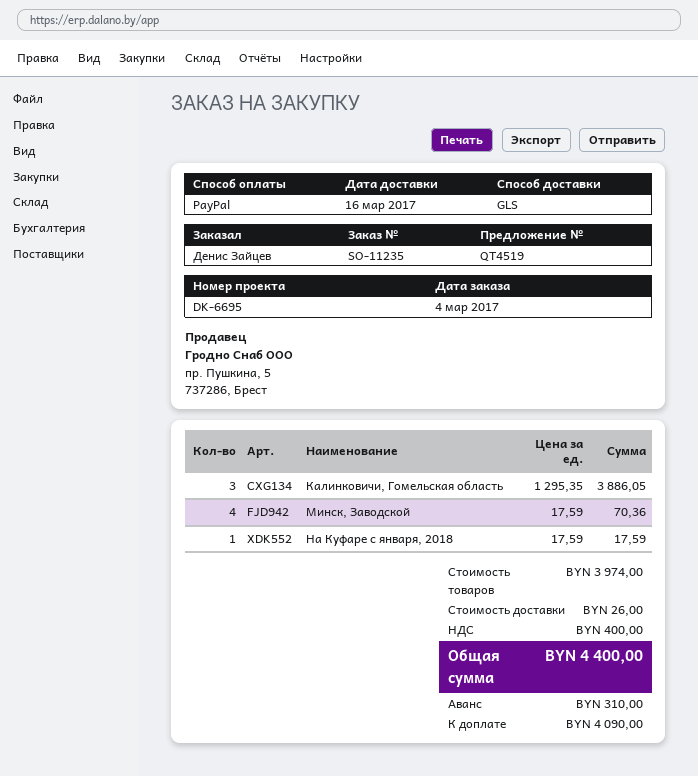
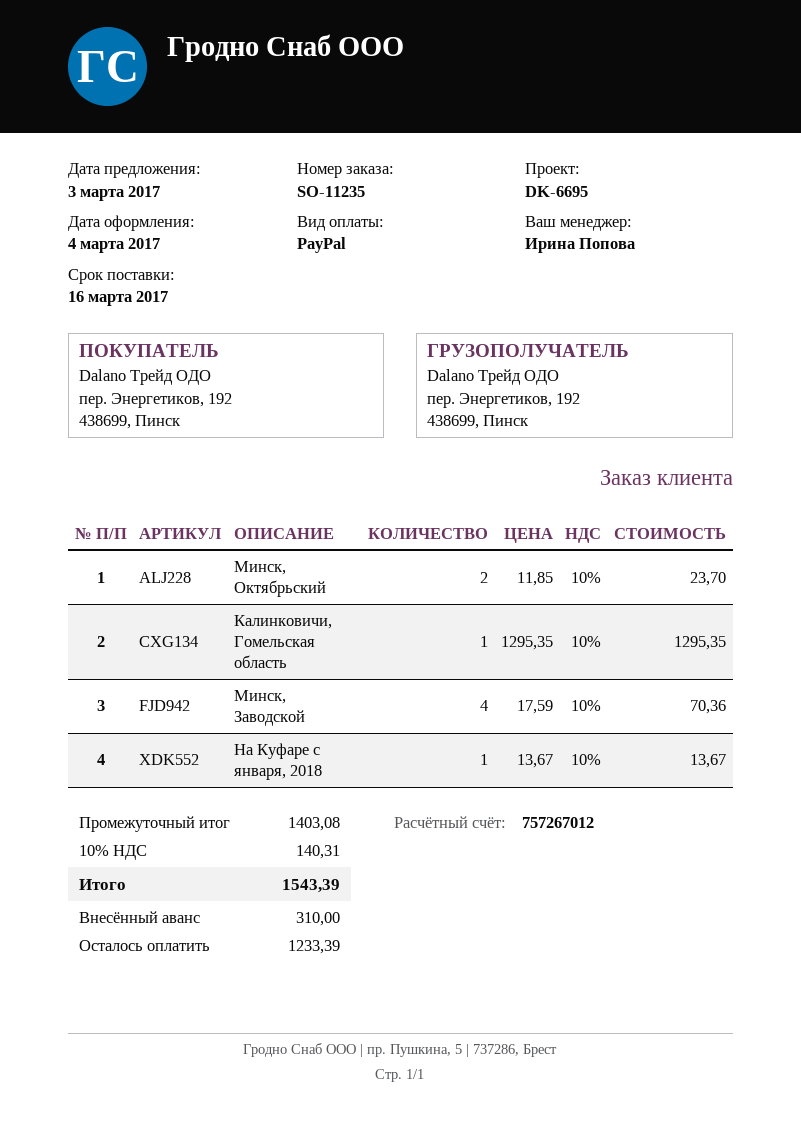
Калинковичи, Гомельская область: 3 x 1295.35 = 3886.05 -> 1 x 1295.35 = 1295.35
На Куфаре с января, 2018: 1 x 17.59 = 17.59 -> 1 x 13.67 = 13.67
Минск, Октябрьский: none -> 2 x 11.85 = 23.70
subtotal: 3974.00 -> 1403.08
shipping: 26.00 -> none
tax: 400.00 -> 140.31
total: 4400.00 -> 1543.39
balance: 4090.00 -> 1233.39

